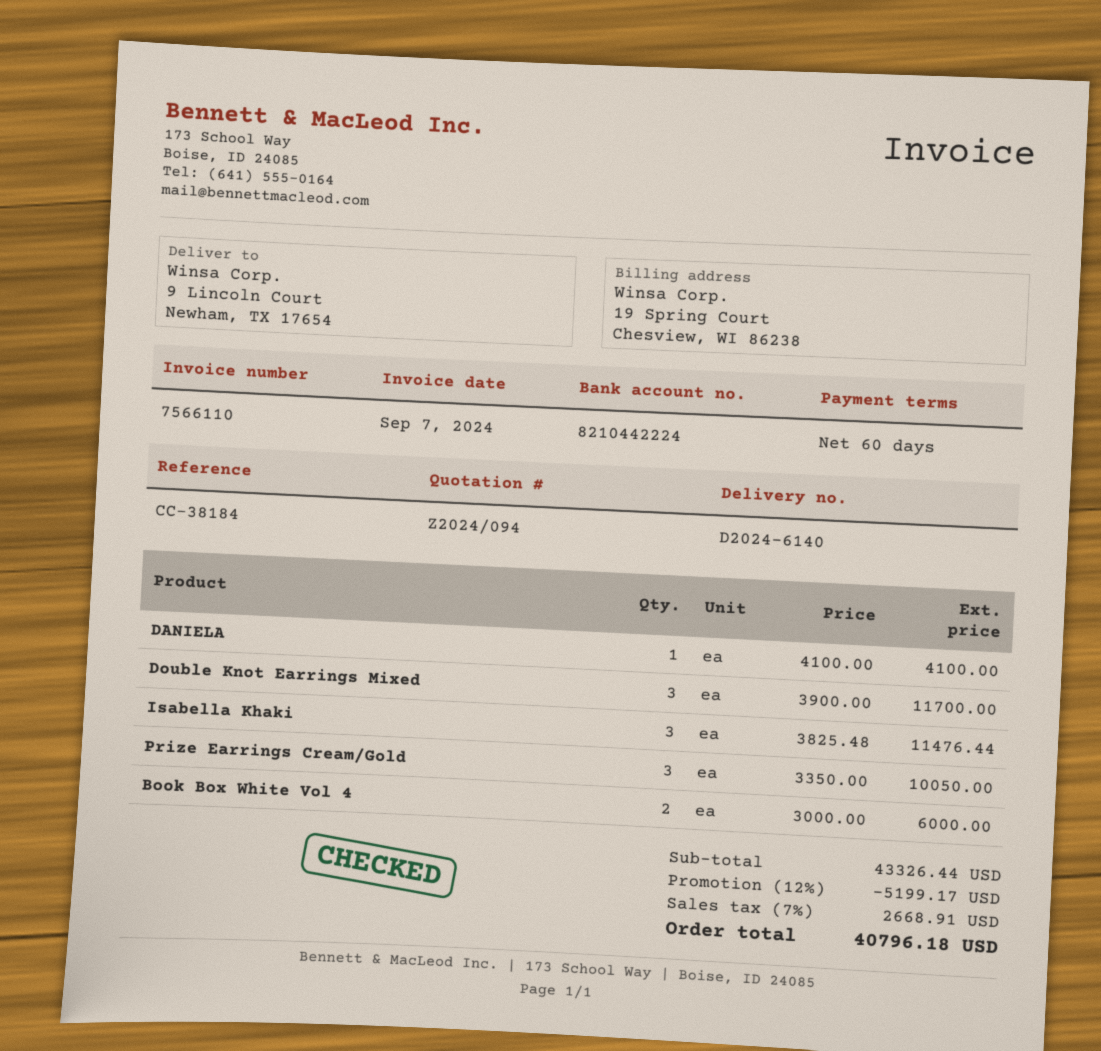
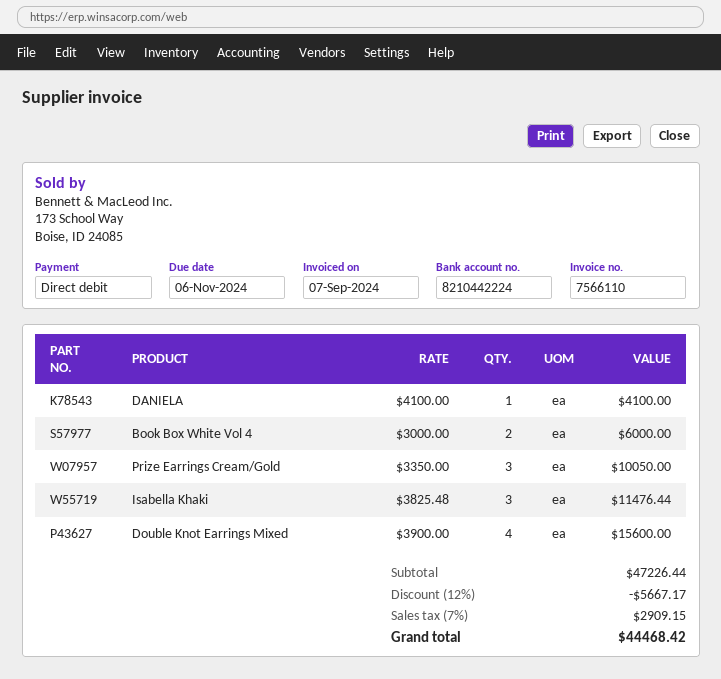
Double Knot Earrings Mixed: 3 x 3900.00 = 11700.00 -> 4 x 3900.00 = 15600.00
subtotal: 43326.44 -> 47226.44
discount: 12% = 5199.17 -> 12% = 5667.17
tax: 7% = 2668.91 -> 7% = 2909.15
total: 40796.18 -> 44468.42

